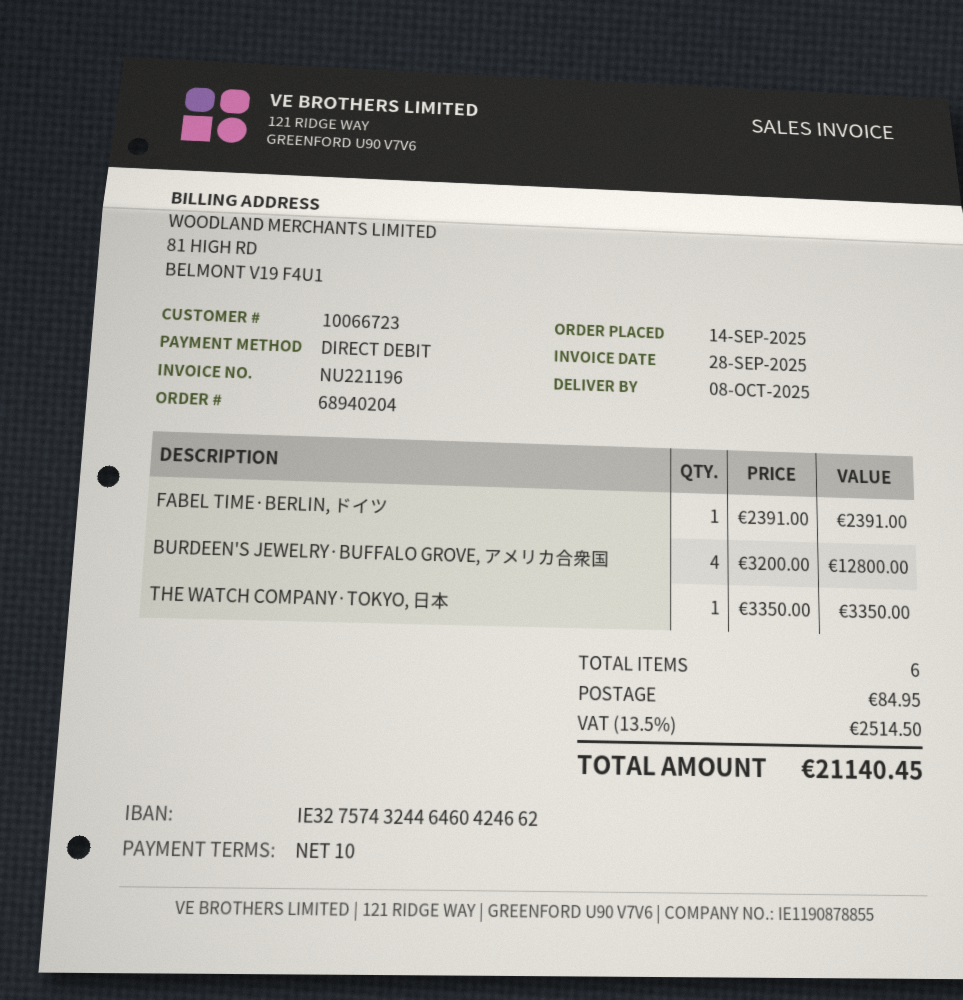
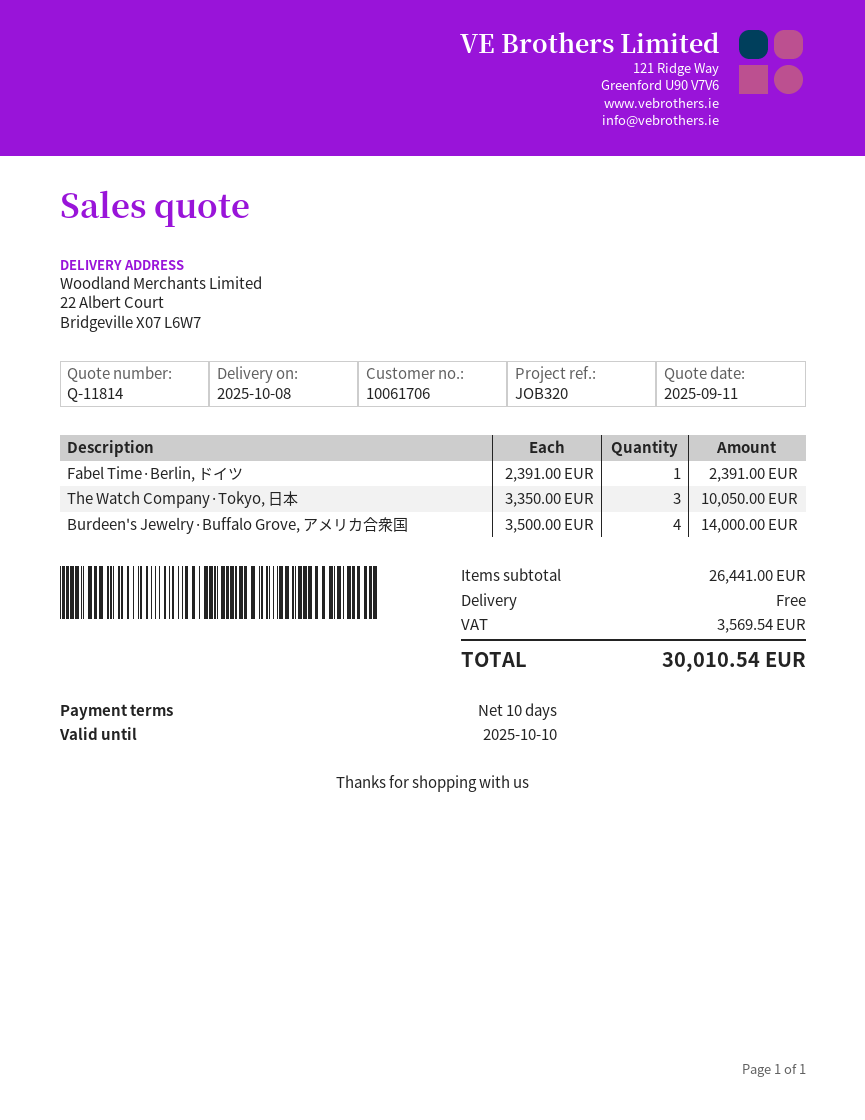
customer number: 10066723 -> 10061706
BURDEEN'S JEWELRY·BUFFALO GROVE, アメリカ合衆国: 4 x 3200.00 = 12800.00 -> 4 x 3500.00 = 14000.00
THE WATCH COMPANY·TOKYO, 日本: 1 x 3350.00 = 3350.00 -> 3 x 3350.00 = 10050.00
shipping: 84.95 -> 0.00
tax: 2514.50 -> 3569.54
total: 21140.45 -> 30010.54

